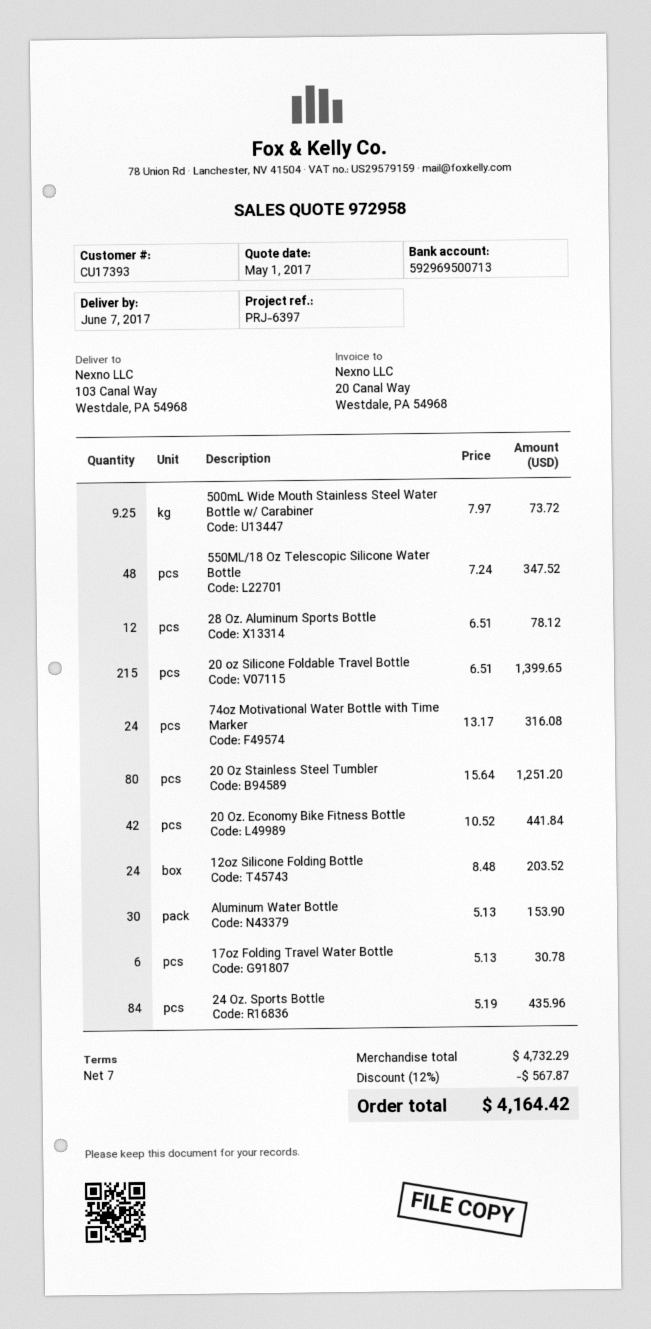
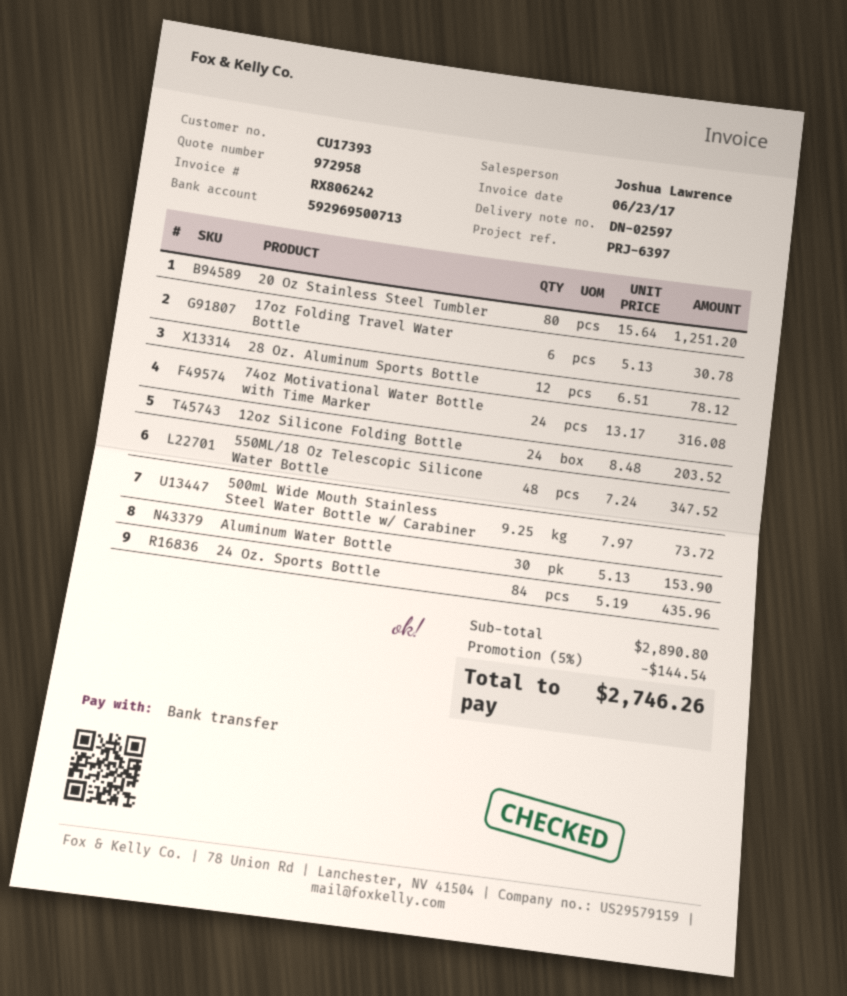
20 oz Silicone Foldable Travel Bottle: 215 x 6.51 = 1399.65 -> none
20 Oz. Economy Bike Fitness Bottle: 42 x 10.52 = 441.84 -> none
subtotal: 4732.29 -> 2890.80
discount: 12% = 567.87 -> 5% = 144.54
total: 4164.42 -> 2746.26

